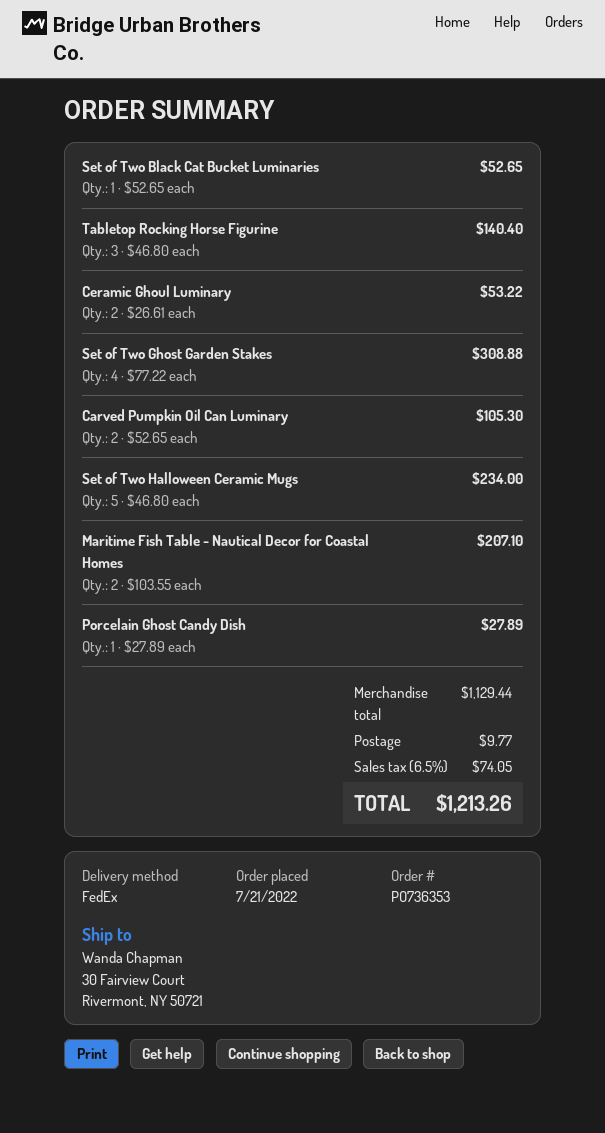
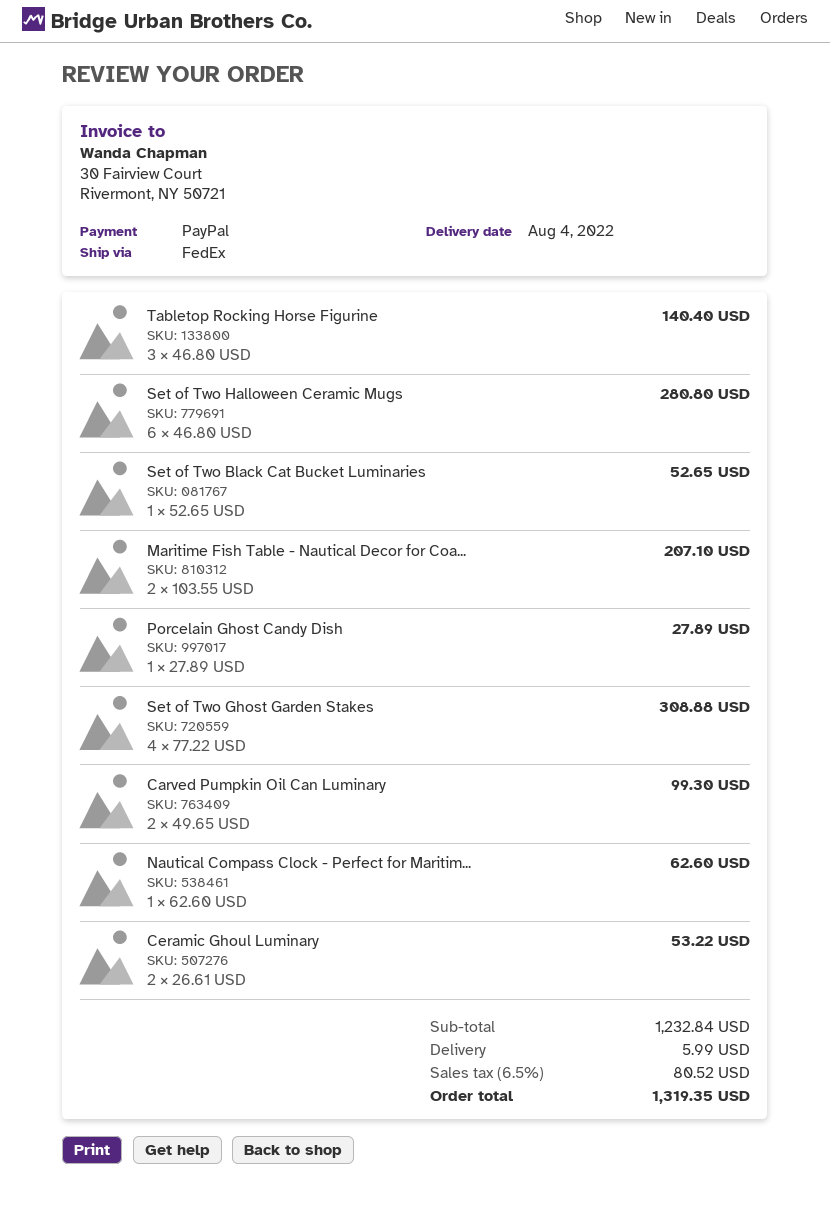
Carved Pumpkin Oil Can Luminary: 2 x 52.65 = 105.30 -> 2 x 49.65 = 99.30
Set of Two Halloween Ceramic Mugs: 5 x 46.80 = 234.00 -> 6 x 46.80 = 280.80
Nautical Compass Clock - Perfect for Maritim...: none -> 1 x 62.60 = 62.60
subtotal: 1129.44 -> 1232.84
shipping: 9.77 -> 5.99
tax: 6.5% = 74.05 -> 6.5% = 80.52
total: 1213.26 -> 1319.35

